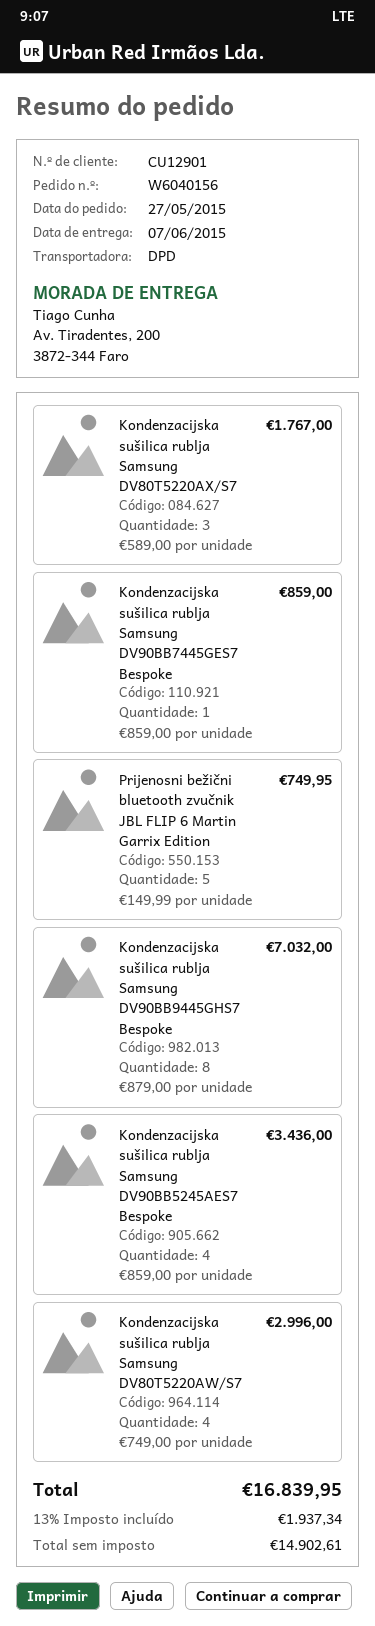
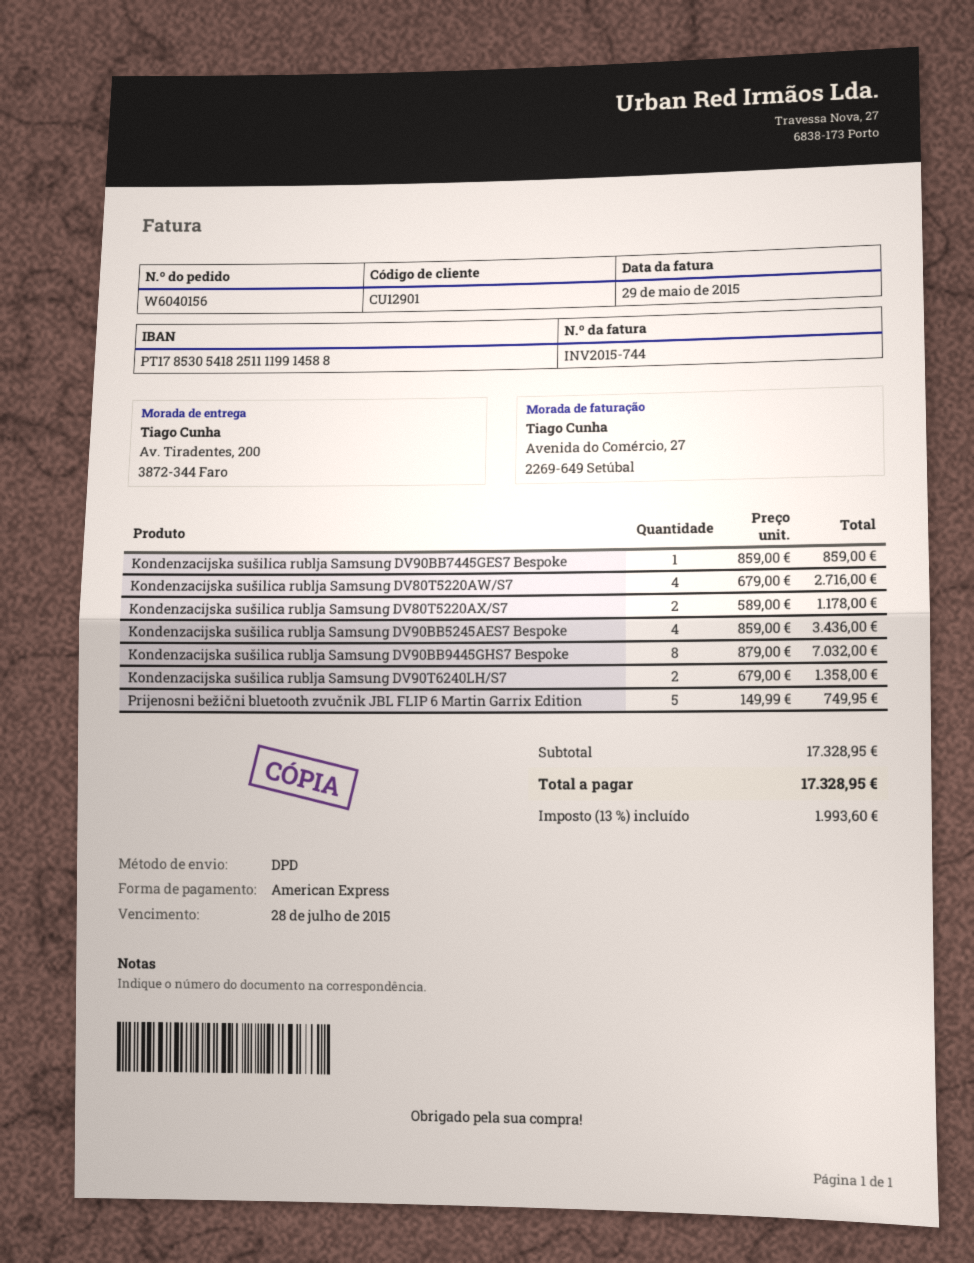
Kondenzacijska sušilica rublja Samsung DV80T5220AX/S7: 3 x 589.00 = 1767.00 -> 2 x 589.00 = 1178.00
Kondenzacijska sušilica rublja Samsung DV80T5220AW/S7: 4 x 749.00 = 2996.00 -> 4 x 679.00 = 2716.00
Kondenzacijska sušilica rublja Samsung DV90T6240LH/S7: none -> 2 x 679.00 = 1358.00
tax: 13% = 1937.34 -> 13% = 1993.60
total: 16839.95 -> 17328.95

